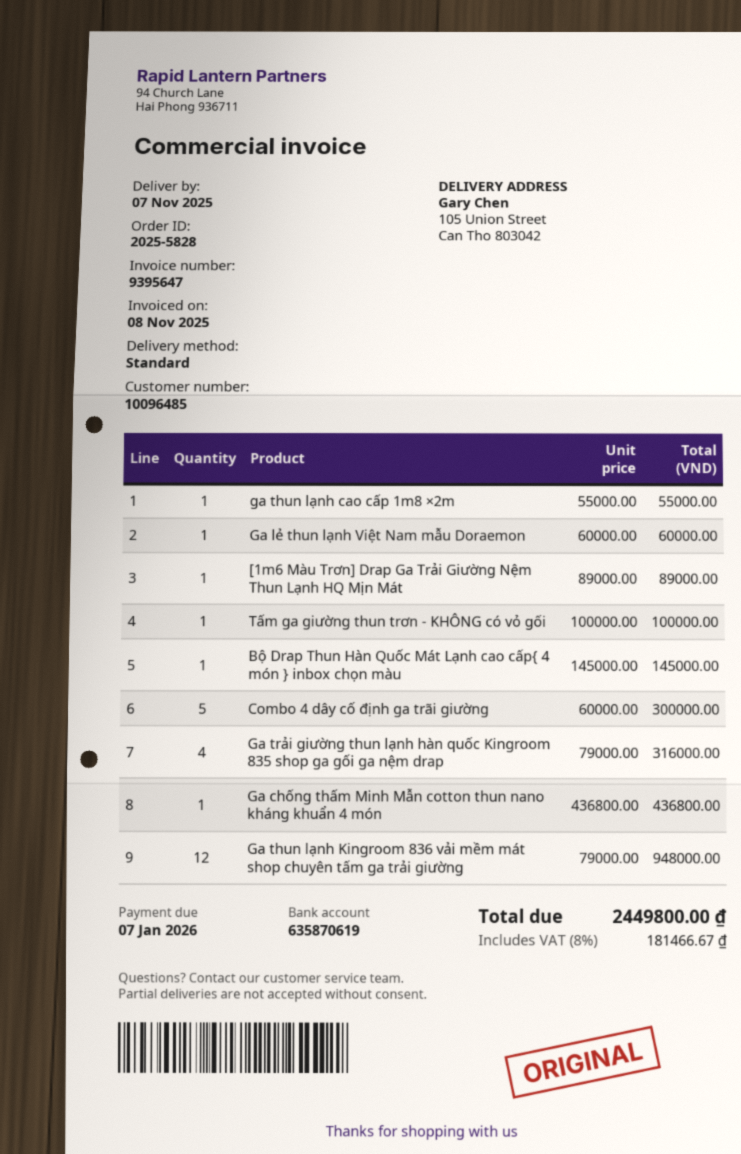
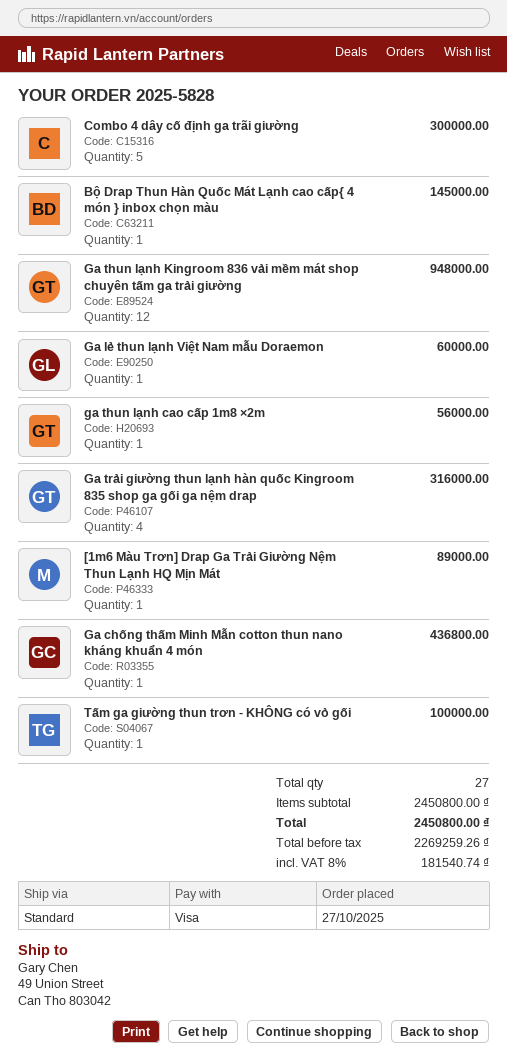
ship to: 105 Union Street, Can Tho 803042 -> 49 Union Street, Can Tho 803042
ga thun lạnh cao cấp 1m8 ×2m: 1 for 55000.00 -> 1 for 56000.00
tax: 8% = 181466.67 -> 8% = 181540.74
total: 2449800.00 -> 2450800.00

